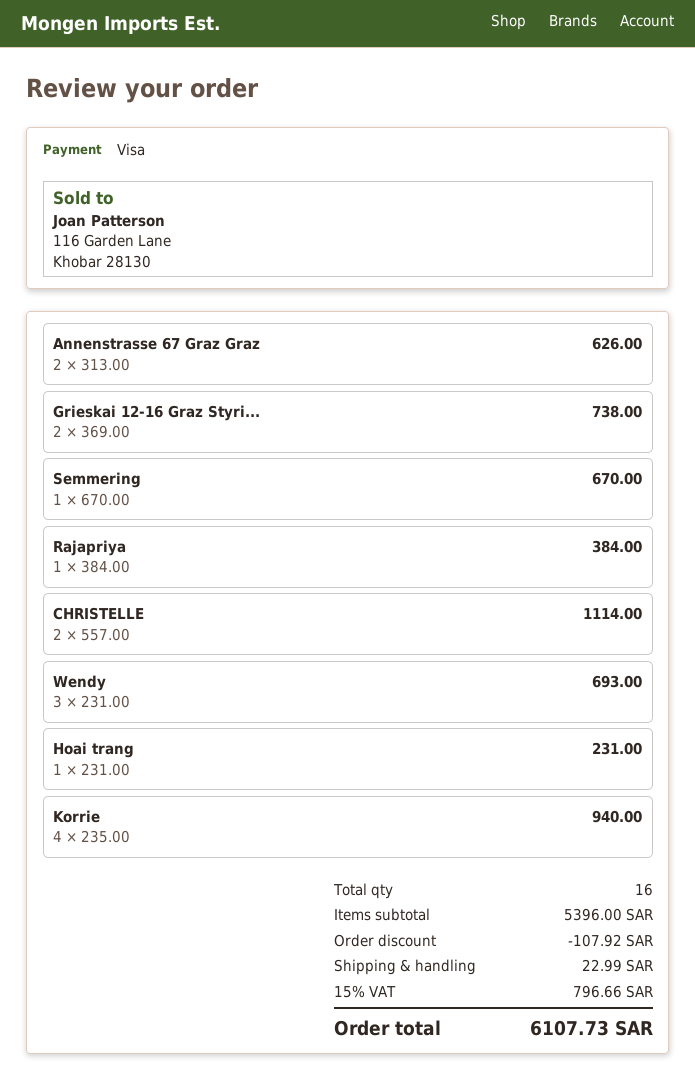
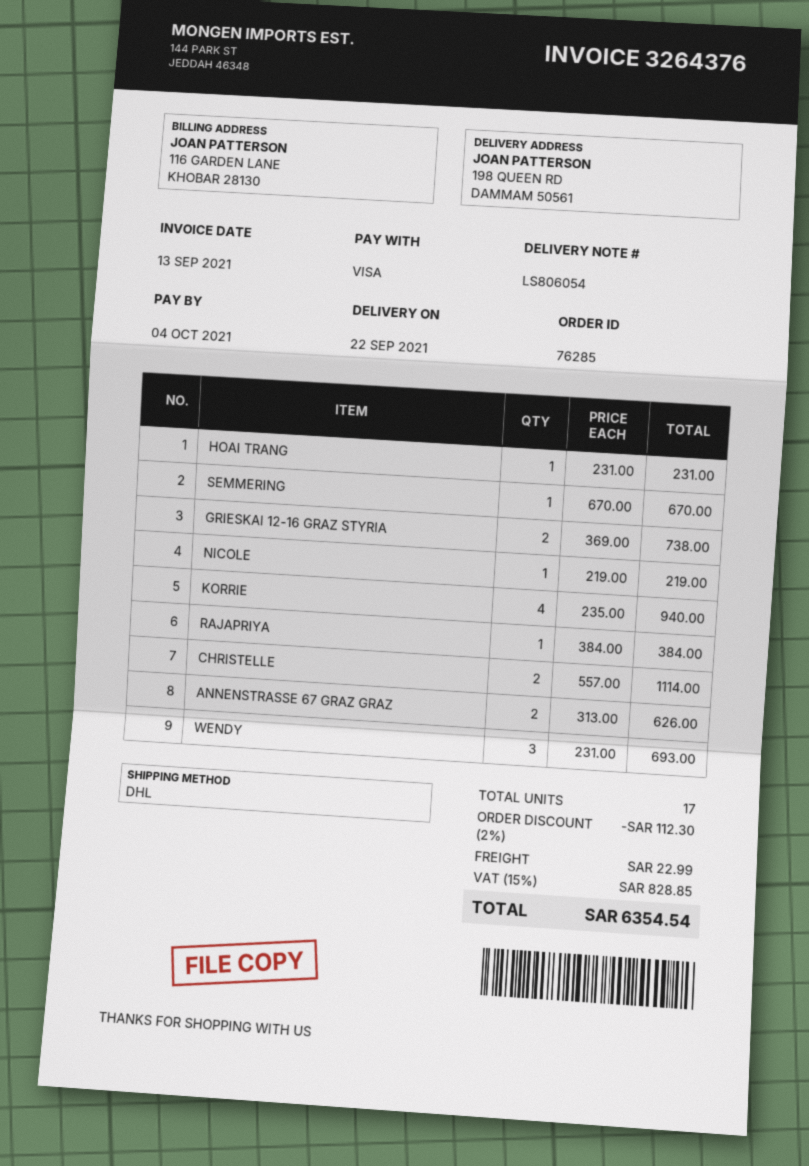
NICOLE: none -> 1 x 219.00 = 219.00
total quantity: 16 -> 17
discount: 107.92 -> 112.30
tax: 15% = 796.66 -> 15% = 828.85
total: 6107.73 -> 6354.54

